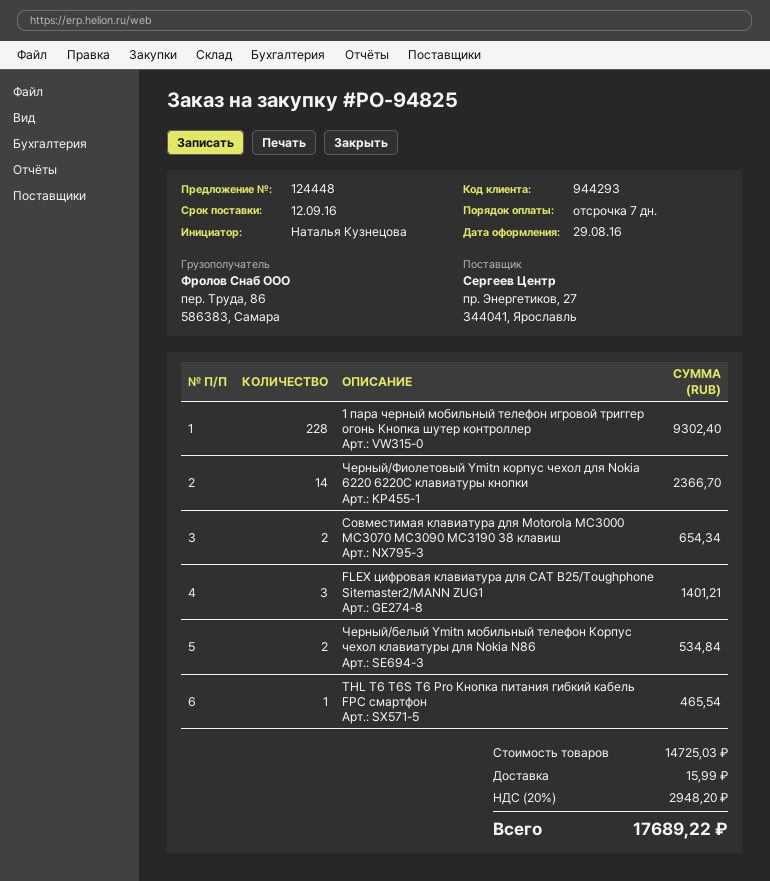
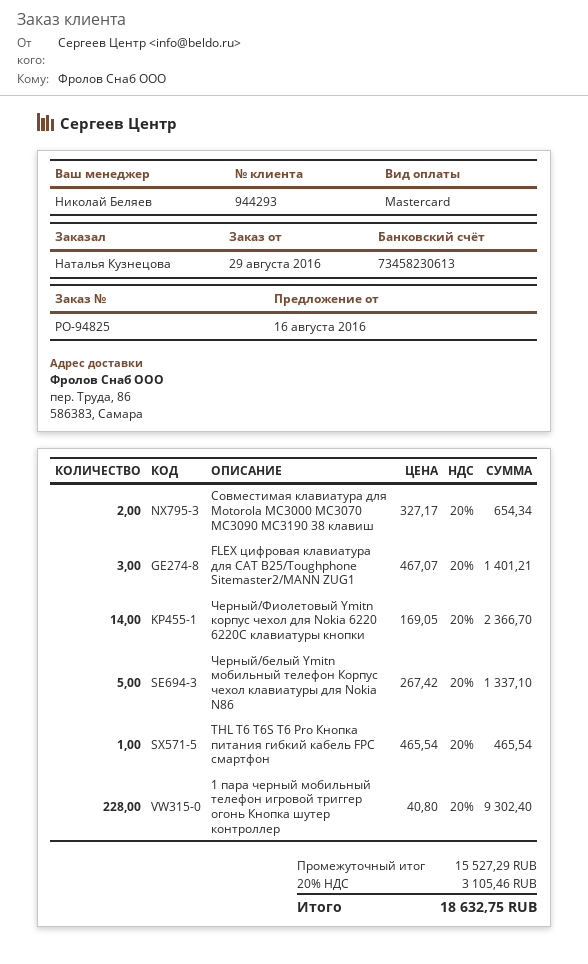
Черный/белый Ymitn мобильный телефон Корпус чехол клавиатуры для Nokia N86: 2 for 534.84 -> 5 for 1337.10
subtotal: 14725.03 -> 15527.29
shipping: 15.99 -> none
tax: 20% = 2948.20 -> 20% = 3105.46
total: 17689.22 -> 18632.75

